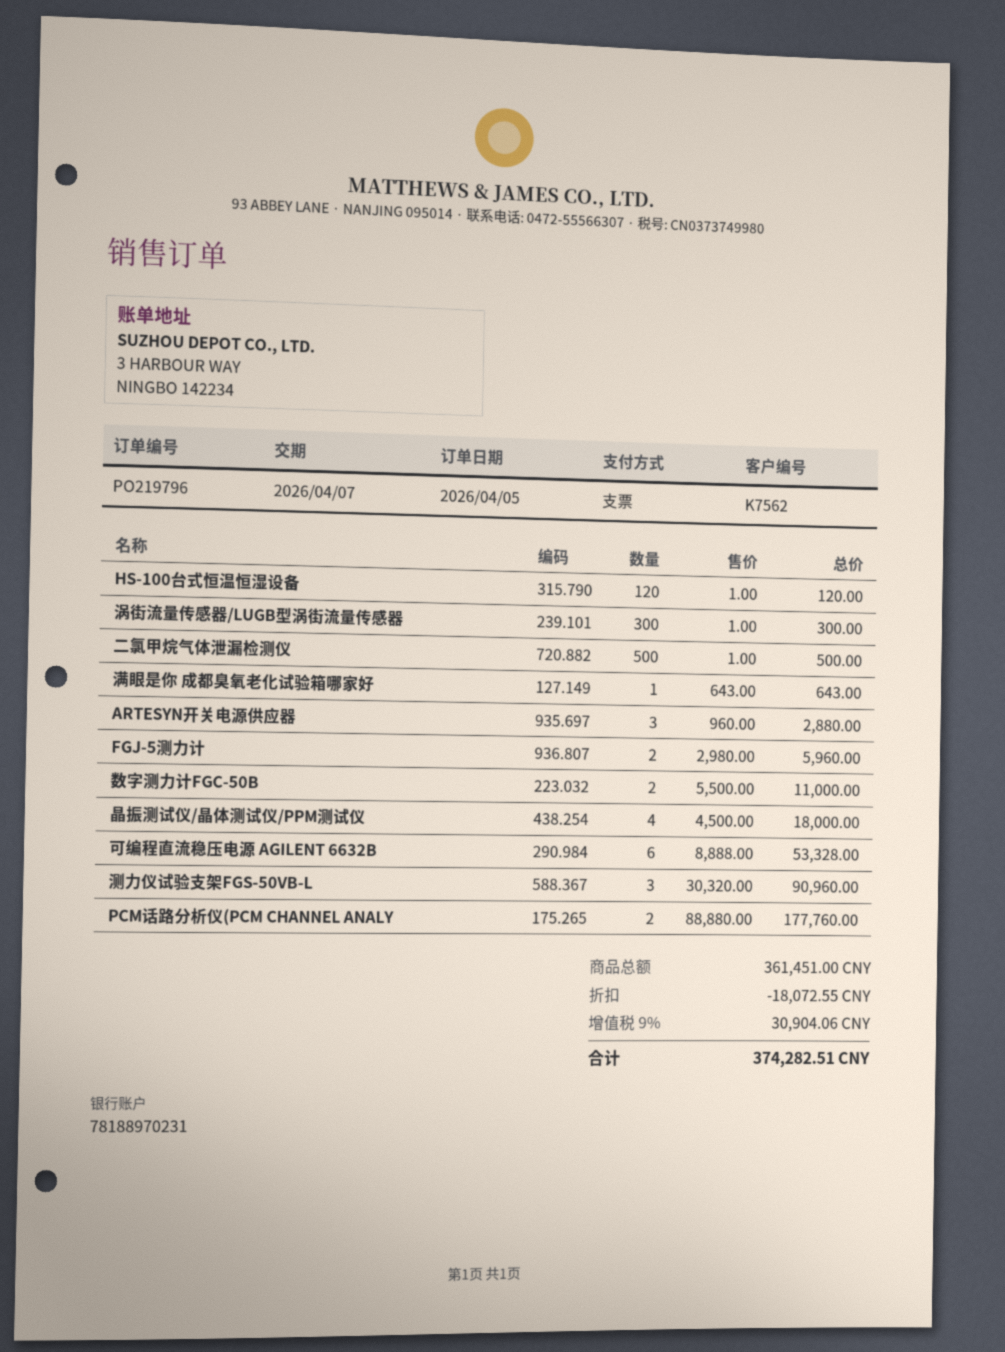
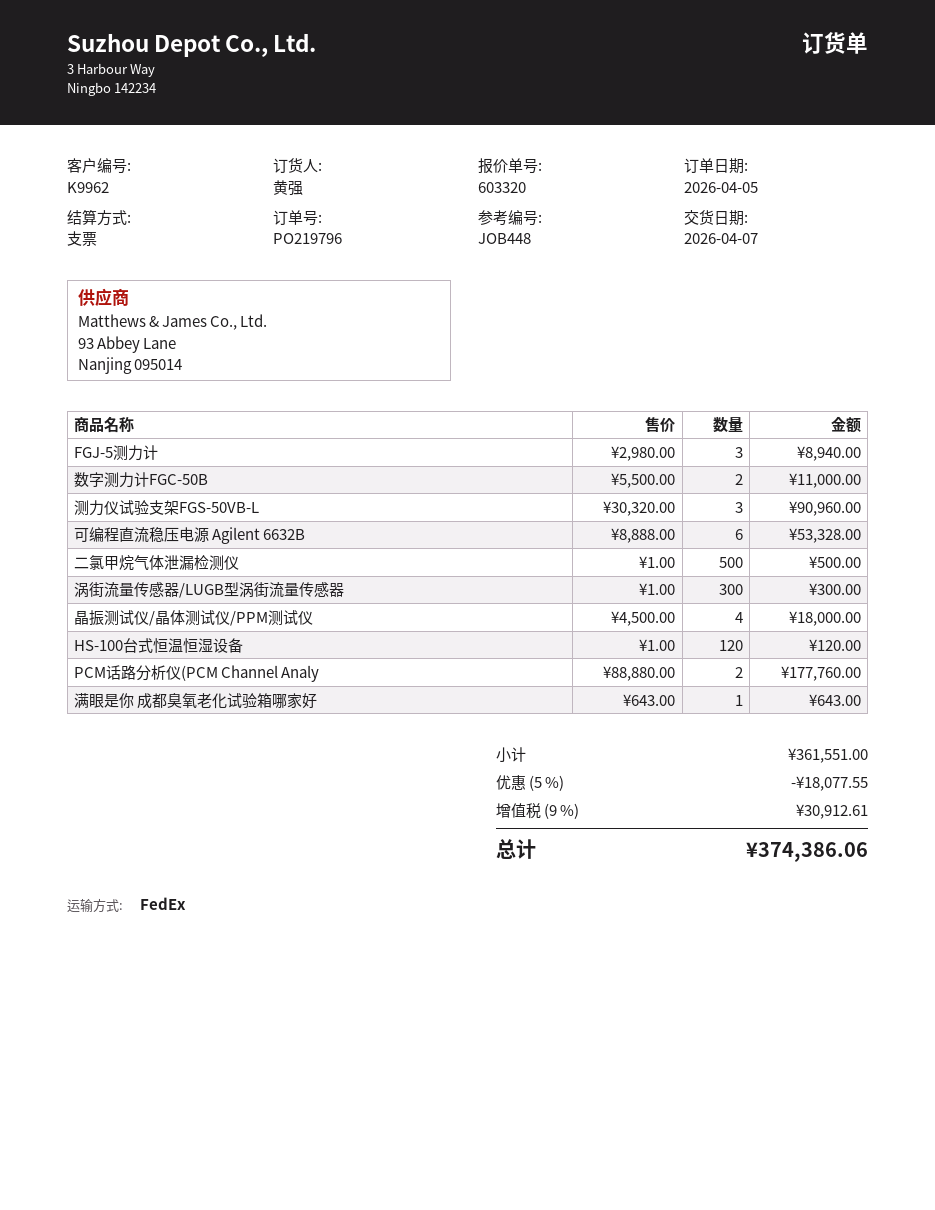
customer number: K7562 -> K9962
ARTESYN开关电源供应器: 3 x 960.00 = 2880.00 -> none
FGJ-5测力计: 2 x 2980.00 = 5960.00 -> 3 x 2980.00 = 8940.00
subtotal: 361451.00 -> 361551.00
discount: 18072.55 -> 18077.55
tax: 9% = 30904.06 -> 9% = 30912.61
total: 374282.51 -> 374386.06

